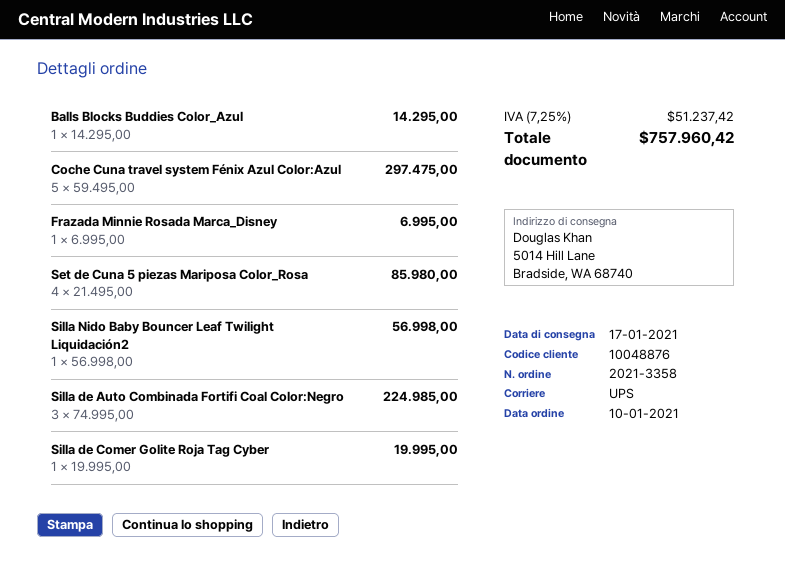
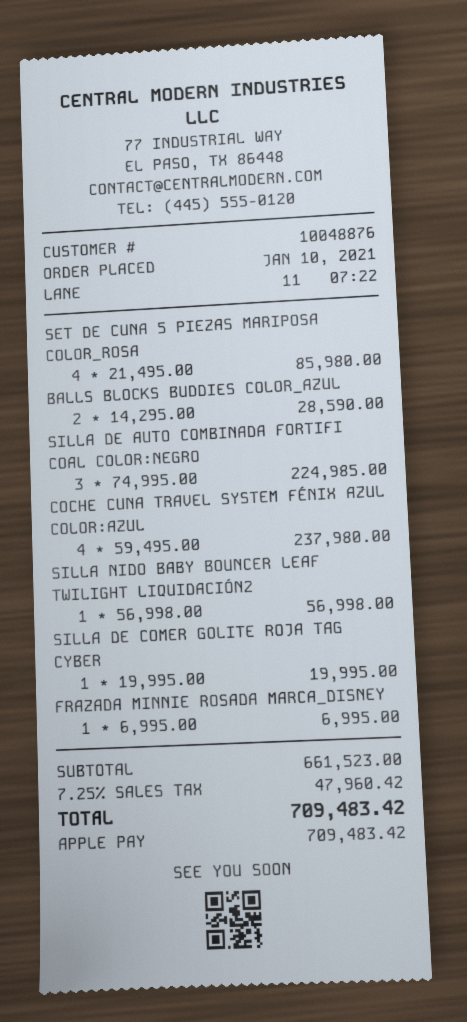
Balls Blocks Buddies Color_Azul: 1 x 14295.00 = 14295.00 -> 2 x 14295.00 = 28590.00
Coche Cuna travel system Fénix Azul Color:Azul: 5 x 59495.00 = 297475.00 -> 4 x 59495.00 = 237980.00
tax: 7.25% = 51237.42 -> 7.25% = 47960.42
total: 757960.42 -> 709483.42

